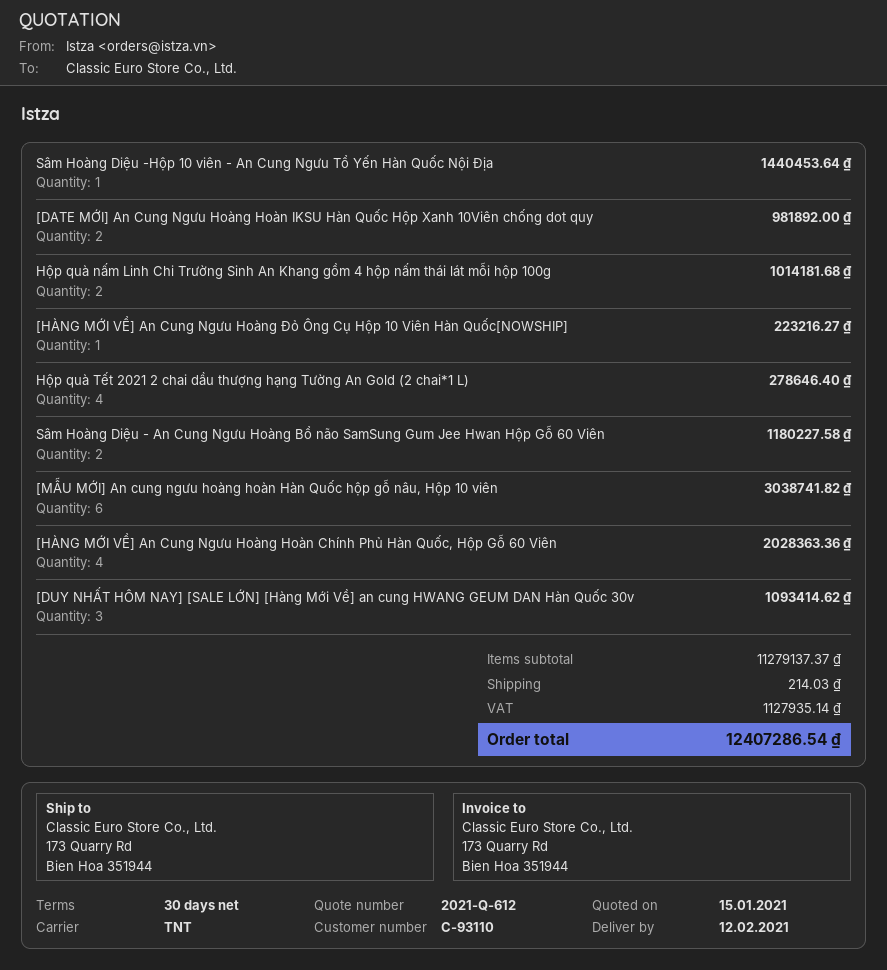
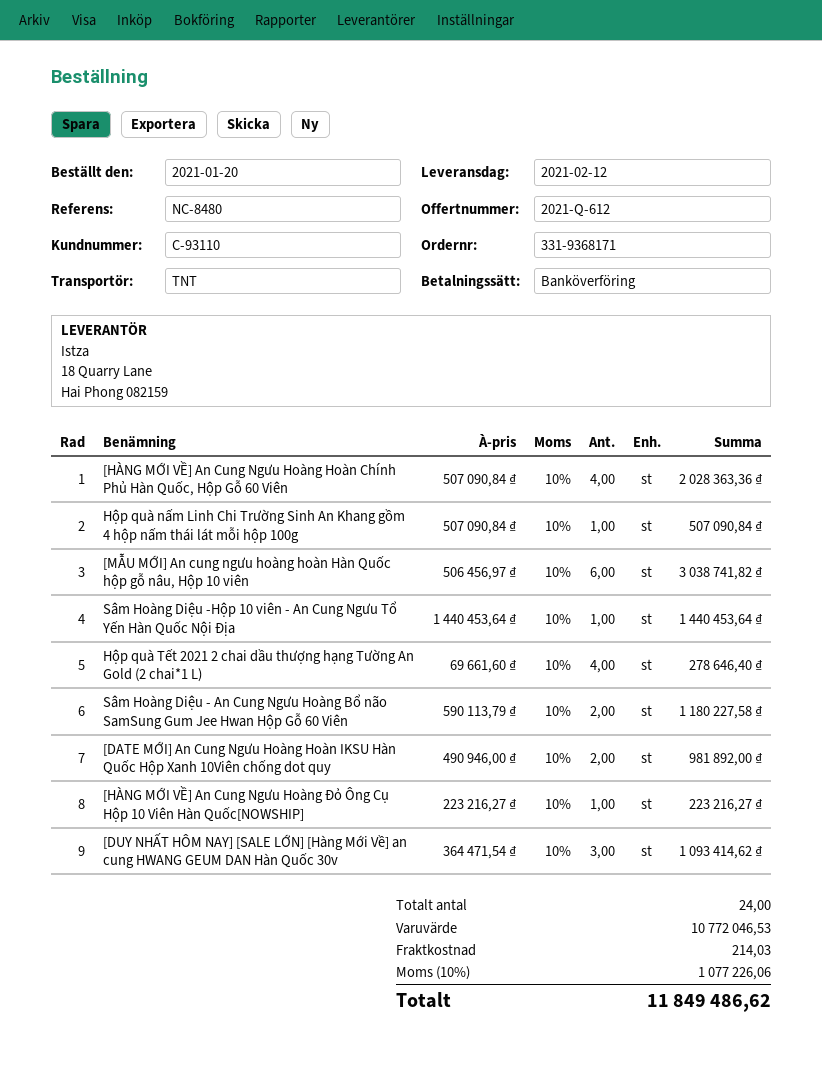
Hộp quà nấm Linh Chi Trường Sinh An Khang gồm 4 hộp nấm thái lát mỗi hộp 100g: 2 for 1014181.68 -> 1 for 507090.84
subtotal: 11279137.37 -> 10772046.53
tax: 1127935.14 -> 1077226.06
total: 12407286.54 -> 11849486.62

